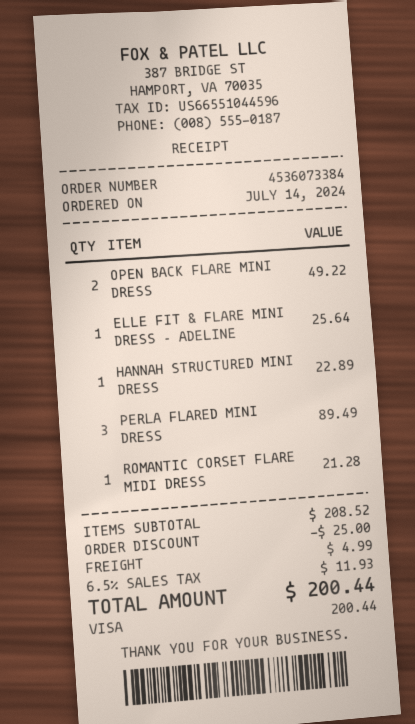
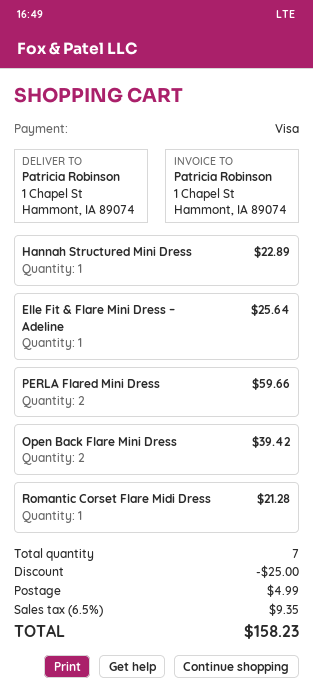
OPEN BACK FLARE MINI DRESS: 2 for 49.22 -> 2 for 39.42
PERLA FLARED MINI DRESS: 3 for 89.49 -> 2 for 59.66
tax: 6.5% = 11.93 -> 6.5% = 9.35
total: 200.44 -> 158.23

